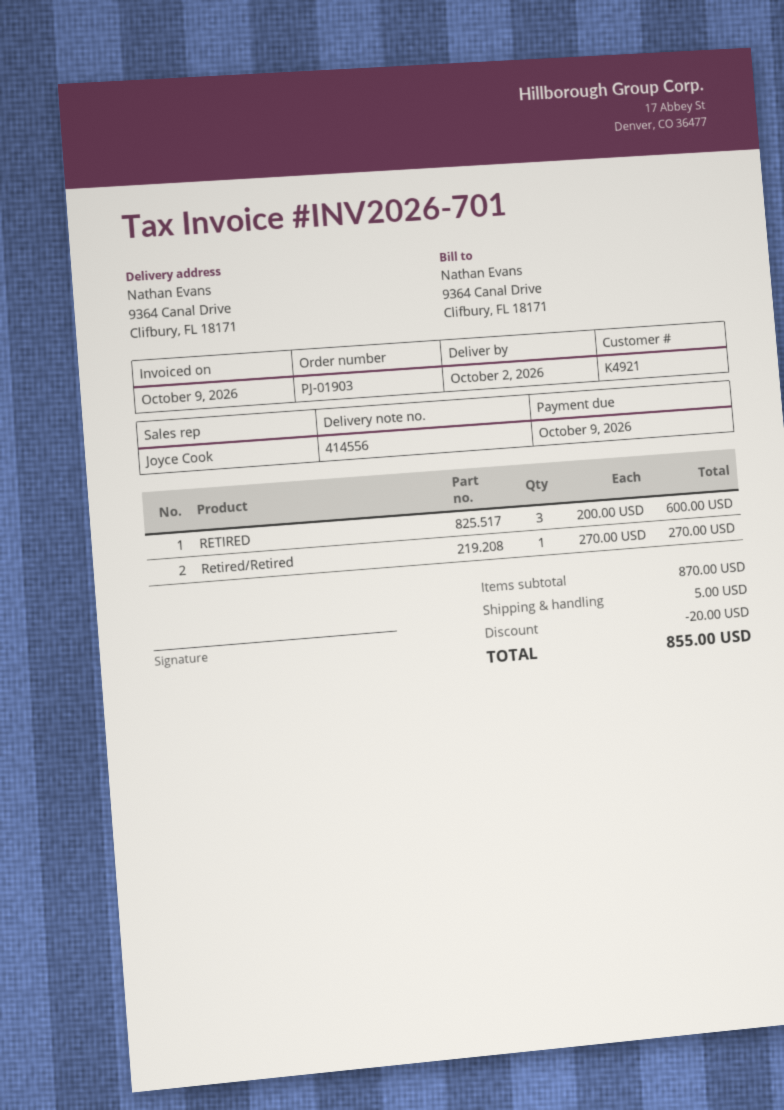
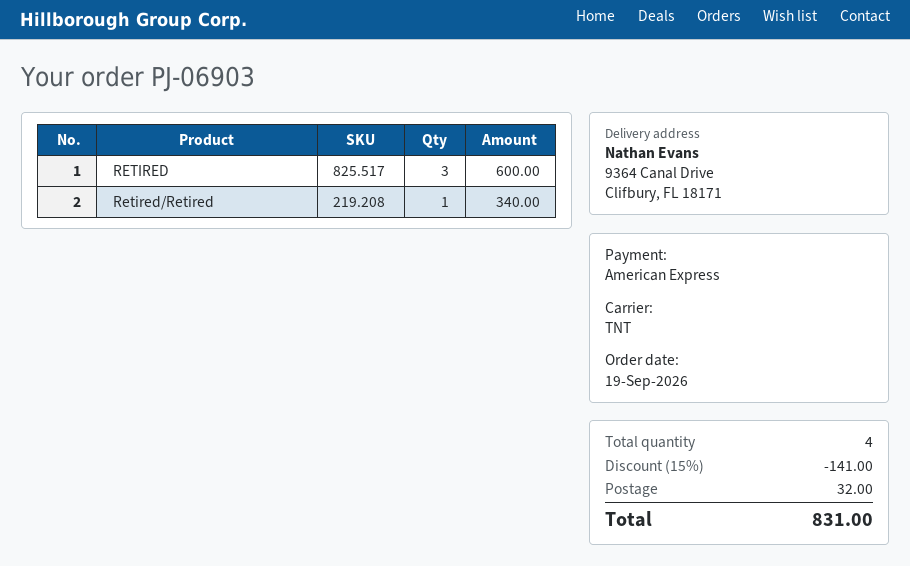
order number: PJ-01903 -> PJ-06903
Retired/Retired: 1 for 270.00 -> 1 for 340.00
discount: 20.00 -> 141.00
shipping: 5.00 -> 32.00
total: 855.00 -> 831.00

